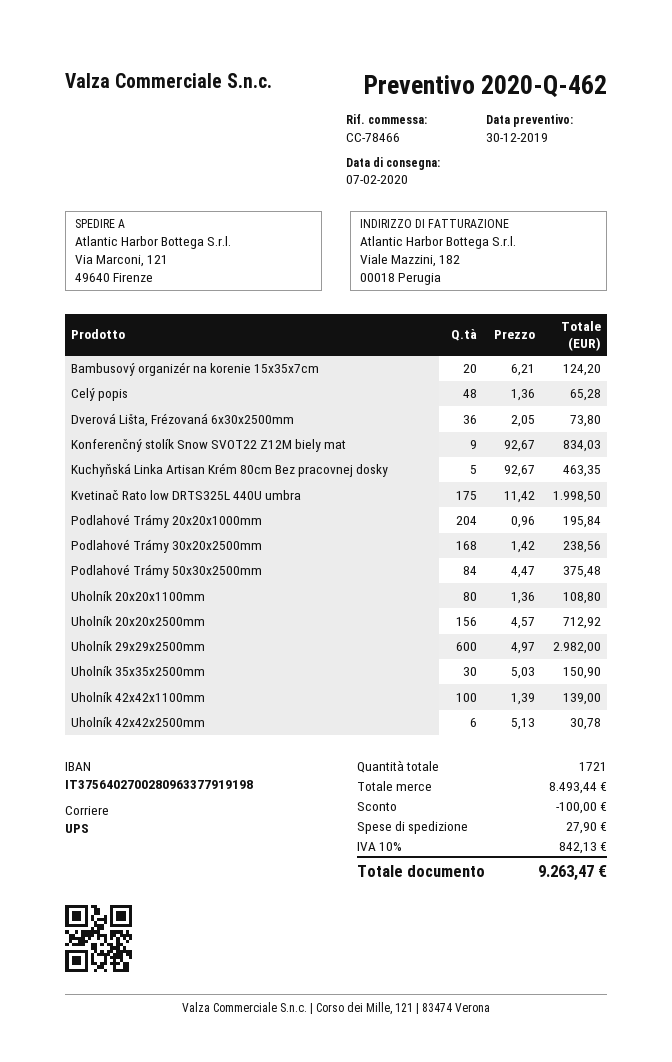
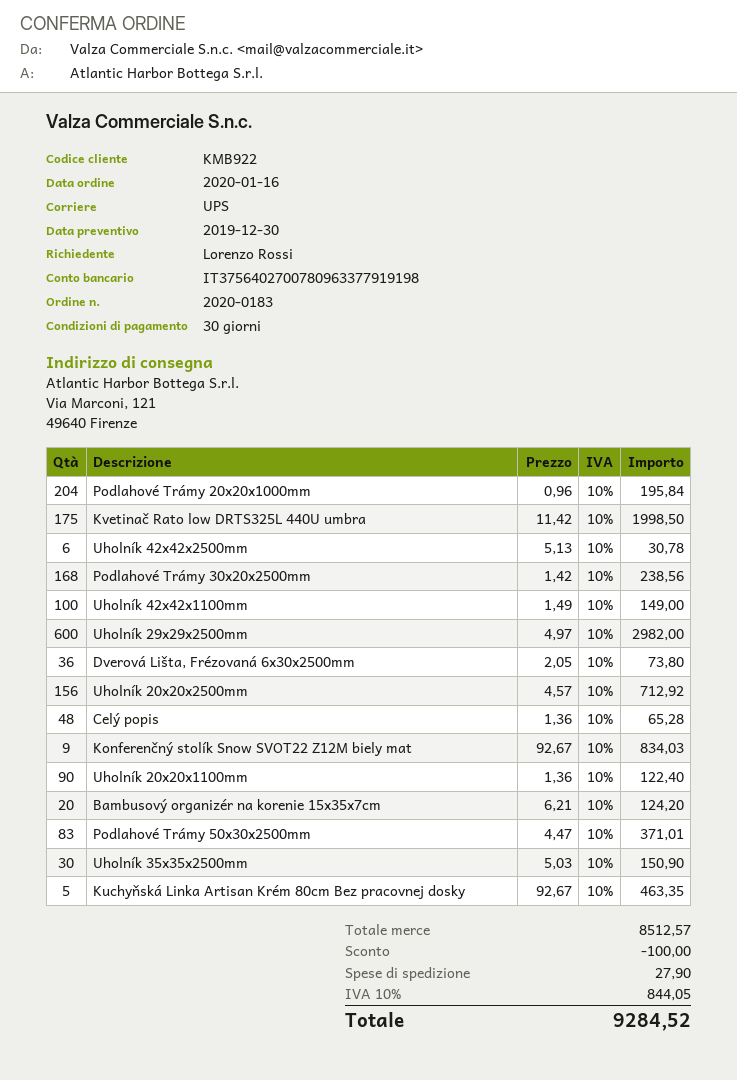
bank account: IT3756402700280963377919198 -> IT3756402700780963377919198
Podlahové Trámy 50x30x2500mm: 84 x 4.47 = 375.48 -> 83 x 4.47 = 371.01
Uholník 20x20x1100mm: 80 x 1.36 = 108.80 -> 90 x 1.36 = 122.40
Uholník 42x42x1100mm: 100 x 1.39 = 139.00 -> 100 x 1.49 = 149.00
subtotal: 8493.44 -> 8512.57
tax: 10% = 842.13 -> 10% = 844.05
total: 9263.47 -> 9284.52

